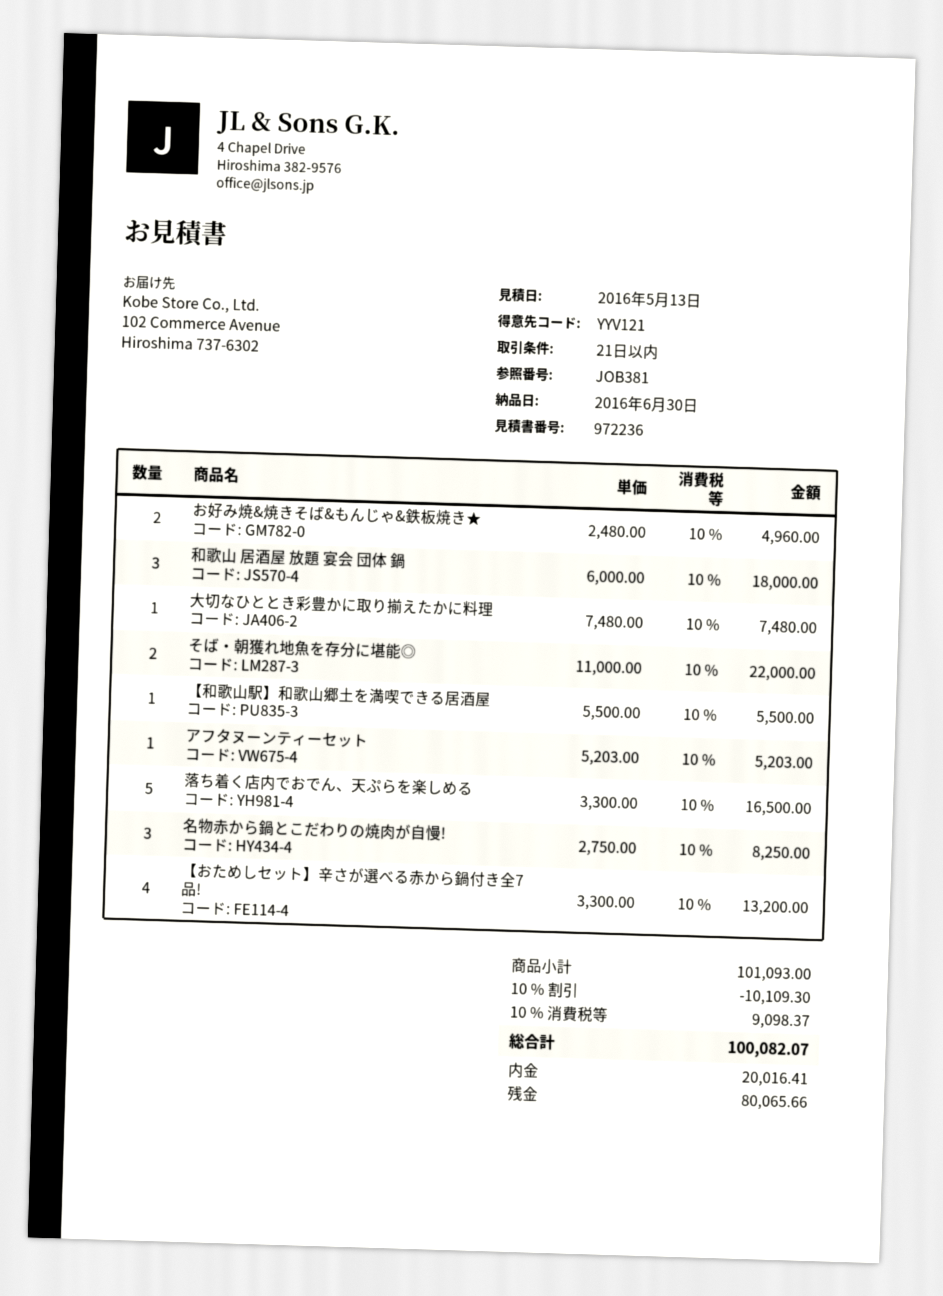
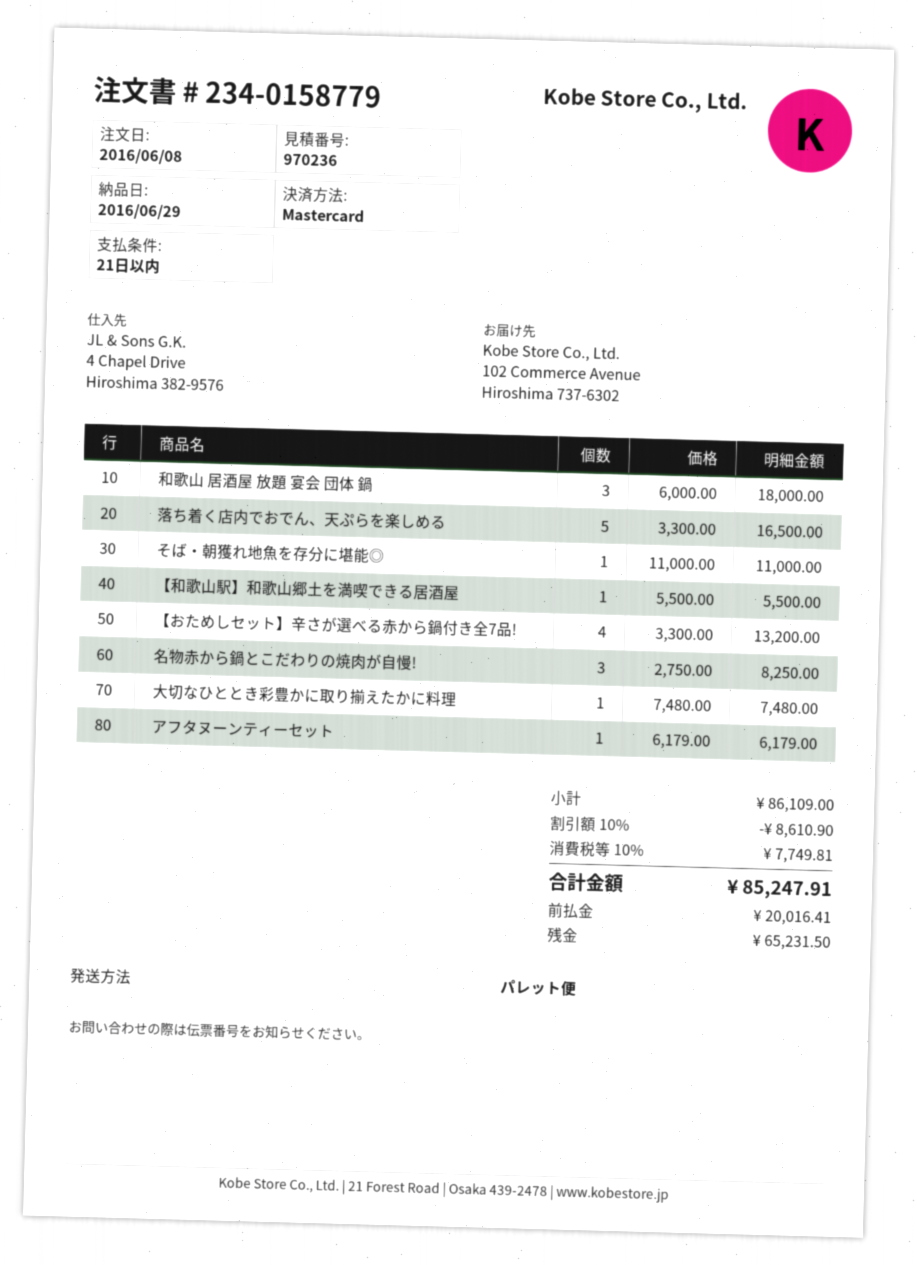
quote number: 972236 -> 970236
delivery date: 2016-06-30 -> 2016-06-29
お好み焼&焼きそば&もんじゃ&鉄板焼き★: 2 x 2480.00 = 4960.00 -> none
そば・朝獲れ地魚を存分に堪能◎: 2 x 11000.00 = 22000.00 -> 1 x 11000.00 = 11000.00
アフタヌーンティーセット: 1 x 5203.00 = 5203.00 -> 1 x 6179.00 = 6179.00
subtotal: 101093.00 -> 86109.00
discount: 10% = 10109.30 -> 10% = 8610.90
tax: 10% = 9098.37 -> 10% = 7749.81
total: 100082.07 -> 85247.91
balance: 80065.66 -> 65231.50

